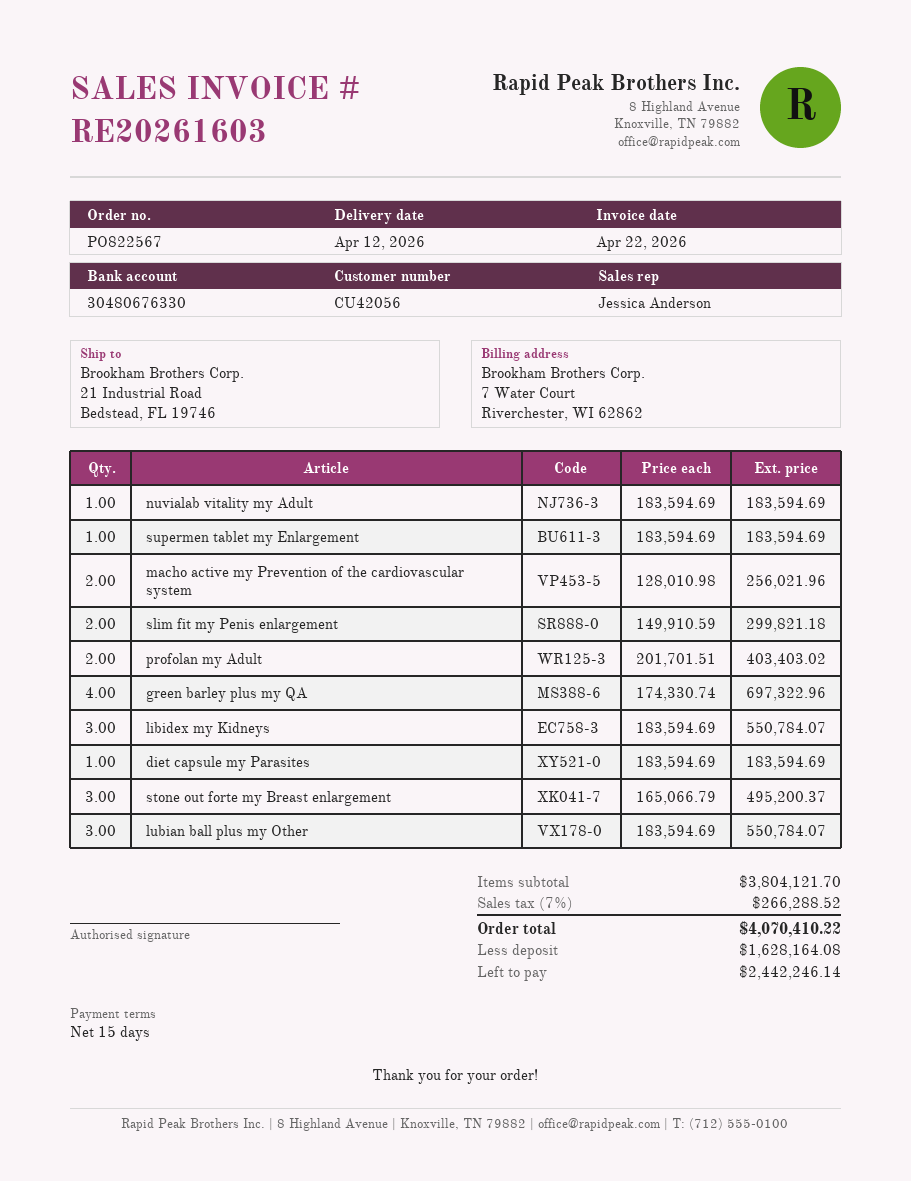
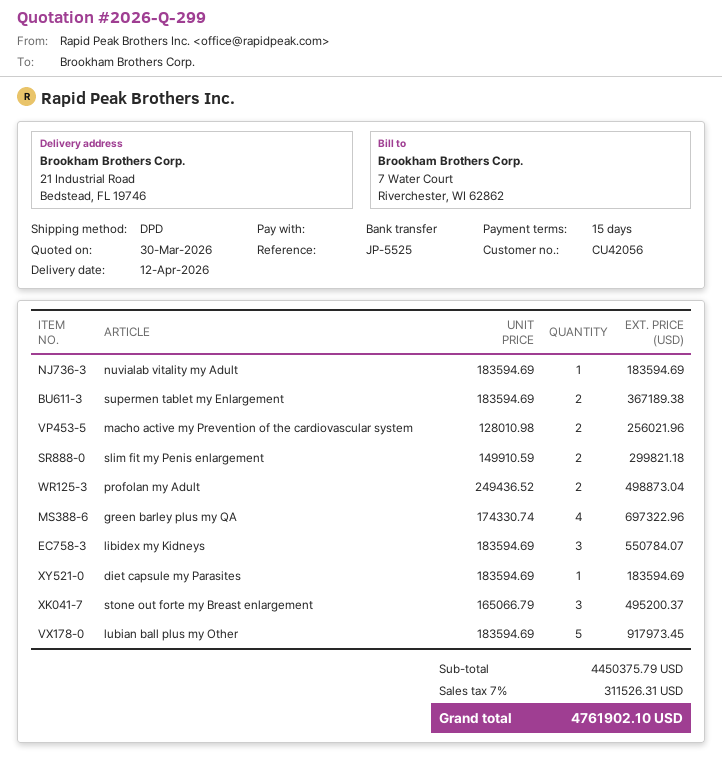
supermen tablet my Enlargement: 1 x 183594.69 = 183594.69 -> 2 x 183594.69 = 367189.38
profolan my Adult: 2 x 201701.51 = 403403.02 -> 2 x 249436.52 = 498873.04
lubian ball plus my Other: 3 x 183594.69 = 550784.07 -> 5 x 183594.69 = 917973.45
subtotal: 3804121.70 -> 4450375.79
tax: 7% = 266288.52 -> 7% = 311526.31
total: 4070410.22 -> 4761902.10

